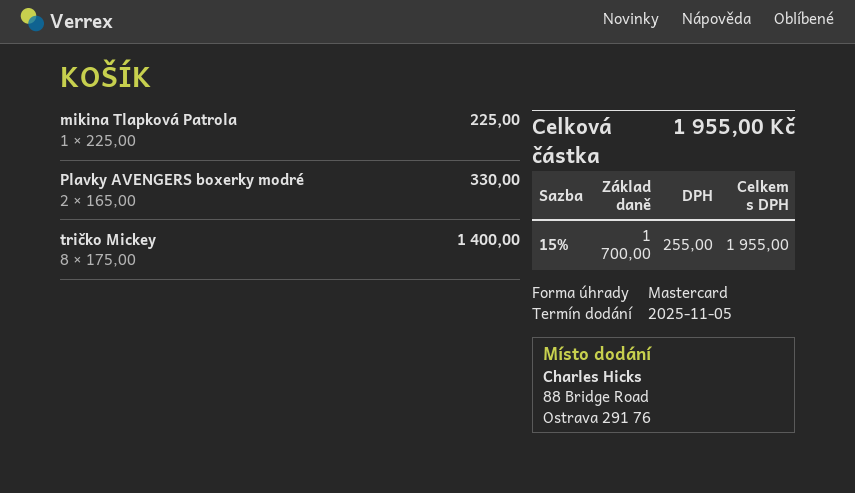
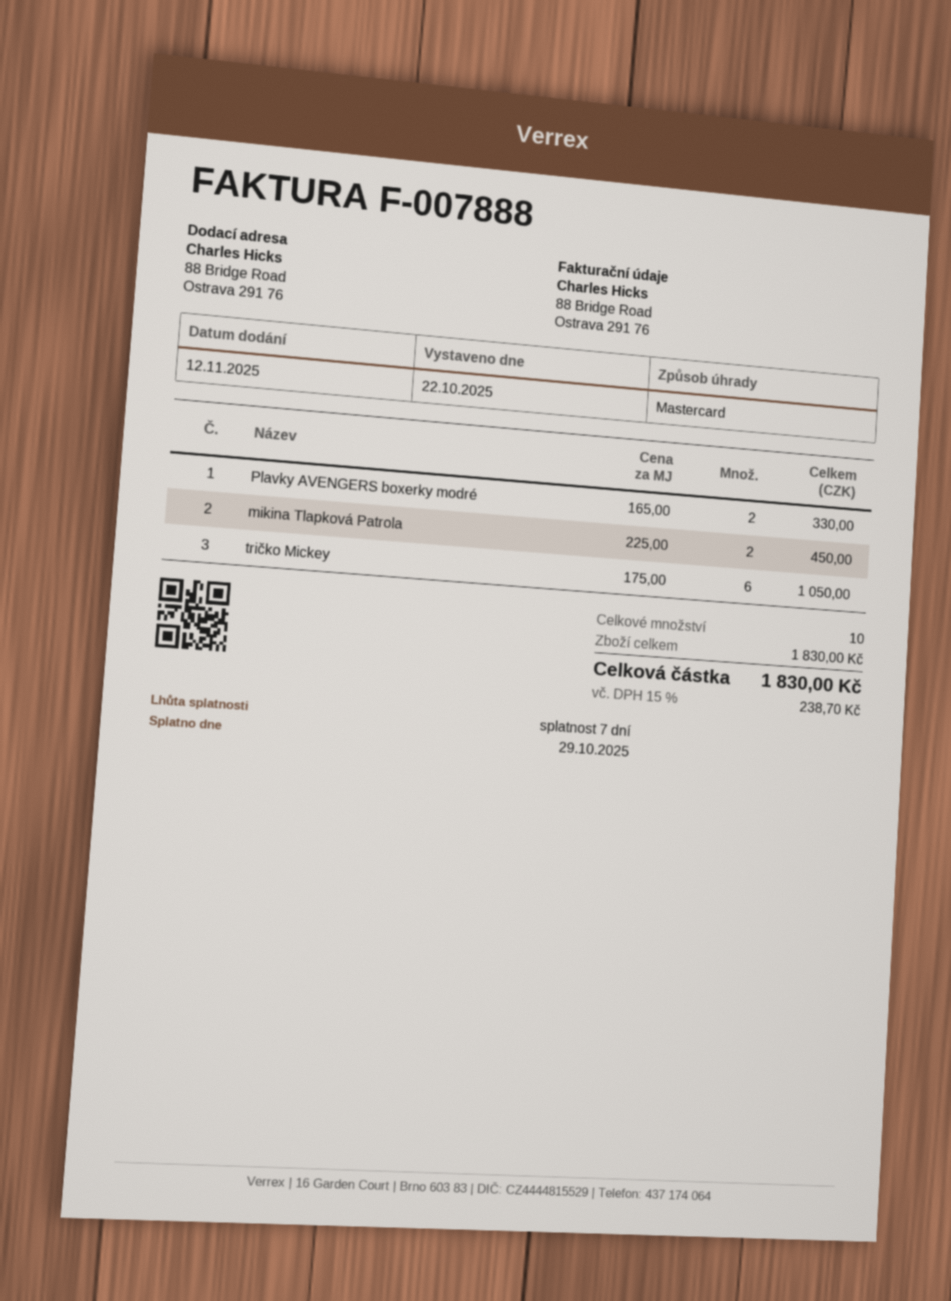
delivery date: 2025-11-05 -> 2025-11-12
mikina Tlapková Patrola: 1 x 225.00 = 225.00 -> 2 x 225.00 = 450.00
tričko Mickey: 8 x 175.00 = 1400.00 -> 6 x 175.00 = 1050.00
tax: 15% = 255.00 -> 15% = 238.70
total: 1955.00 -> 1830.00

